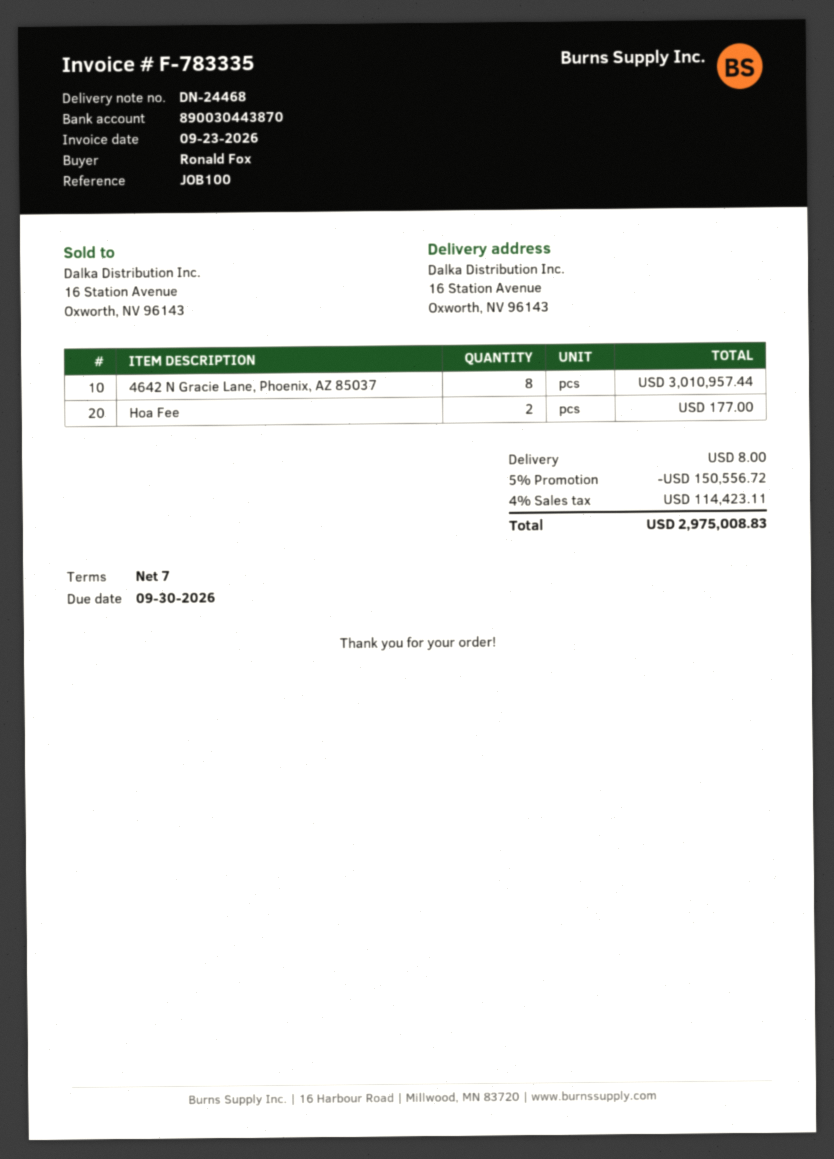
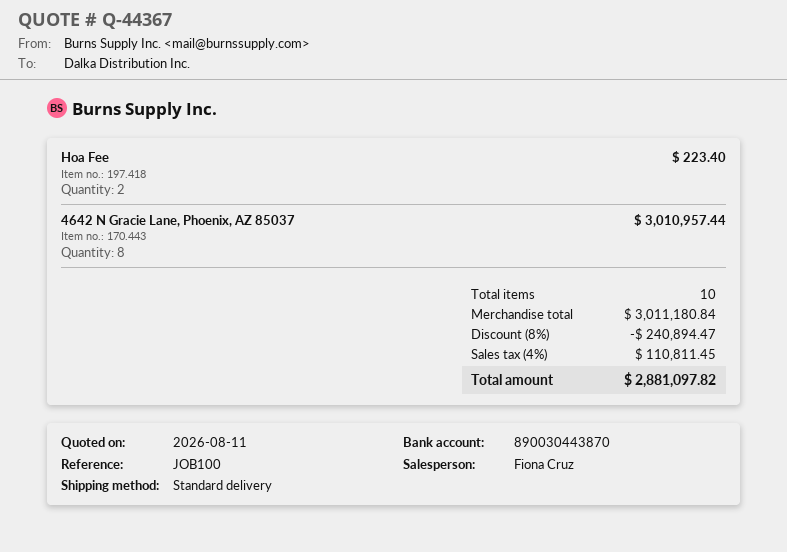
Hoa Fee: 2 for 177.00 -> 2 for 223.40
discount: 5% = 150556.72 -> 8% = 240894.47
shipping: 8.00 -> none
tax: 4% = 114423.11 -> 4% = 110811.45
total: 2975008.83 -> 2881097.82

